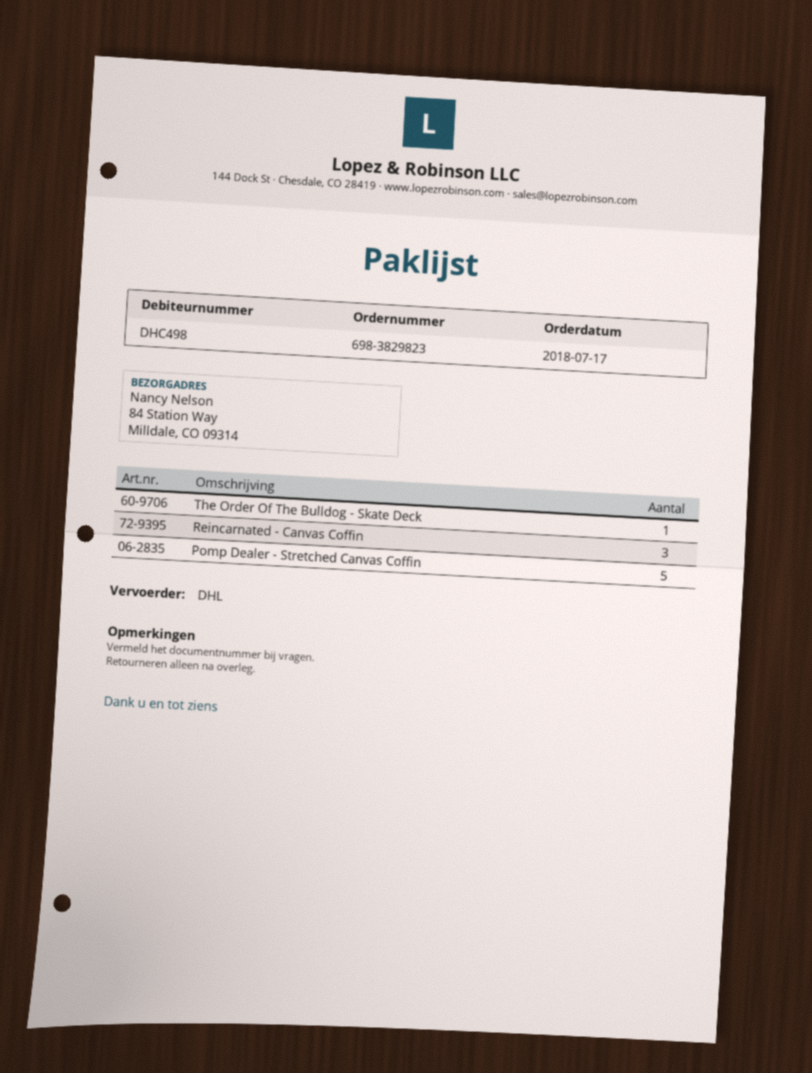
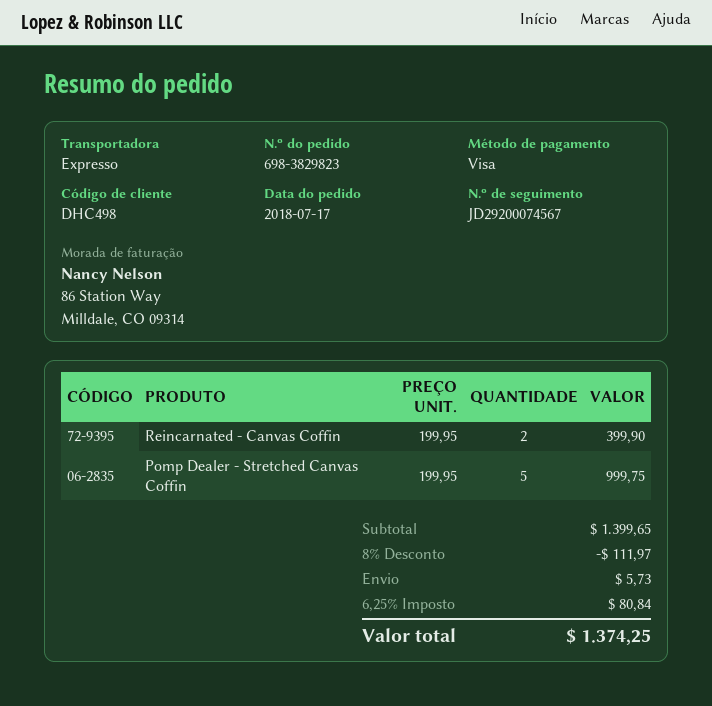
shipping method: DHL -> express
The Order Of The Bulldog - Skate Deck: 1 -> none
Reincarnated - Canvas Coffin: 3 -> 2

